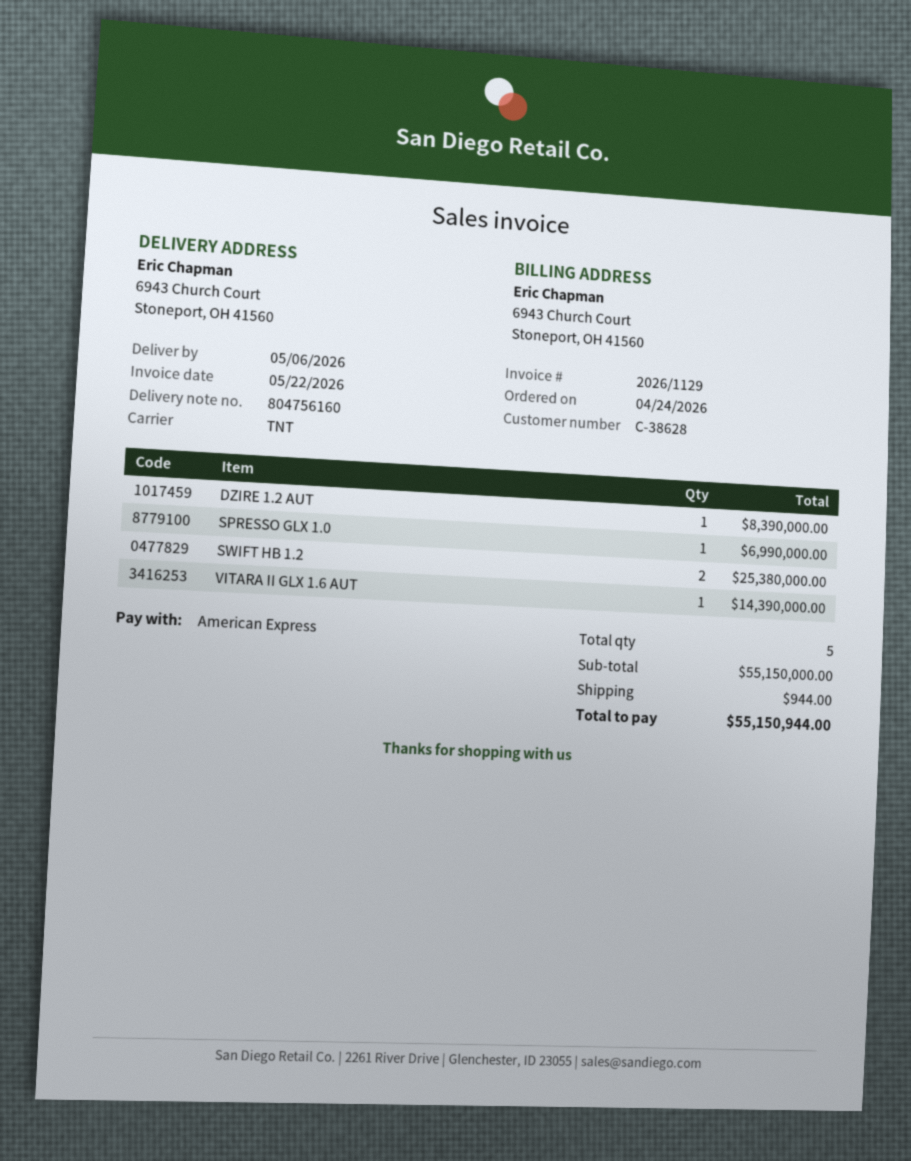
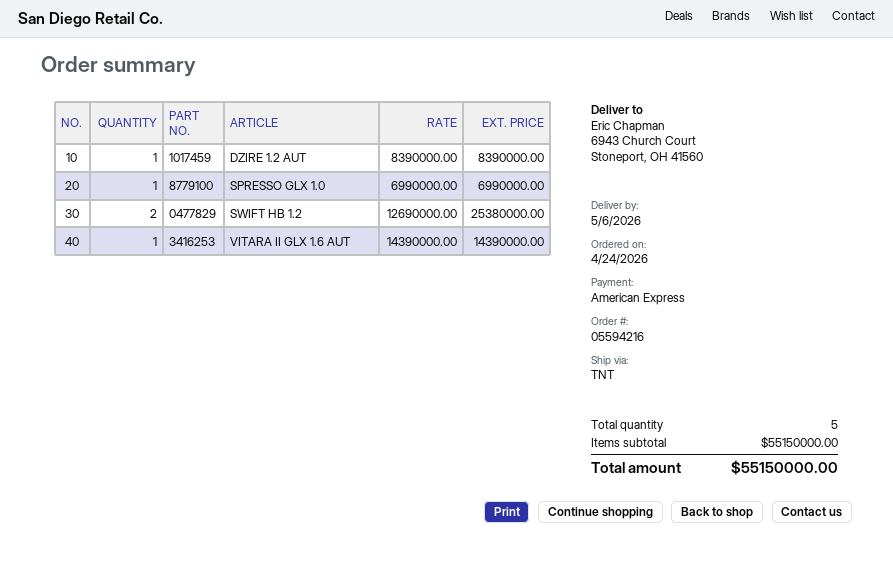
shipping: 944.00 -> none
total: 55150944.00 -> 55150000.00

